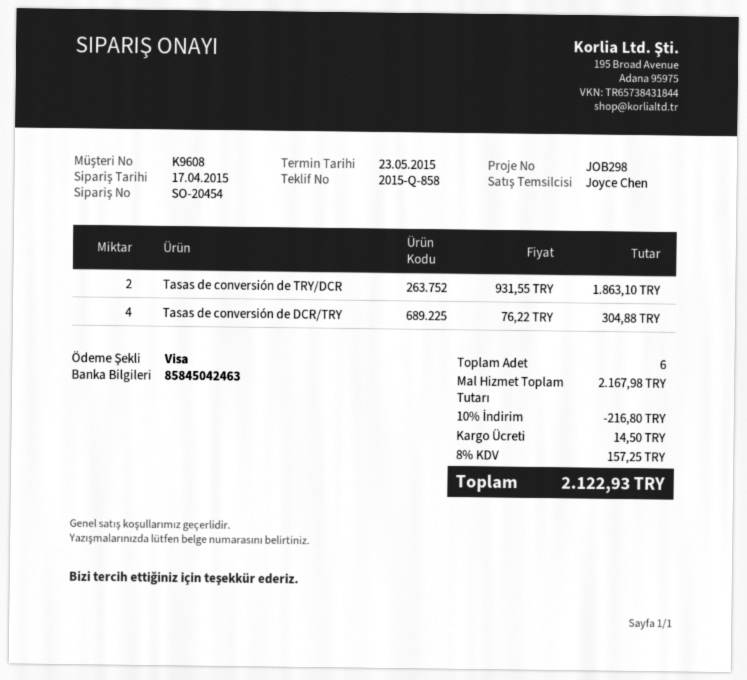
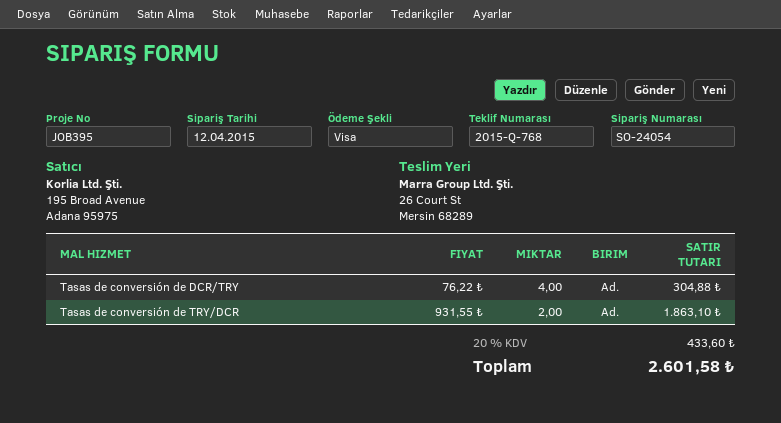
quote number: 2015-Q-858 -> 2015-Q-768
order number: SO-20454 -> SO-24054
order date: 2015-04-17 -> 2015-04-12
reference: JOB298 -> JOB395
discount: 10% = 216.80 -> none
shipping: 14.50 -> none
tax: 8% = 157.25 -> 20% = 433.60
total: 2122.93 -> 2601.58

